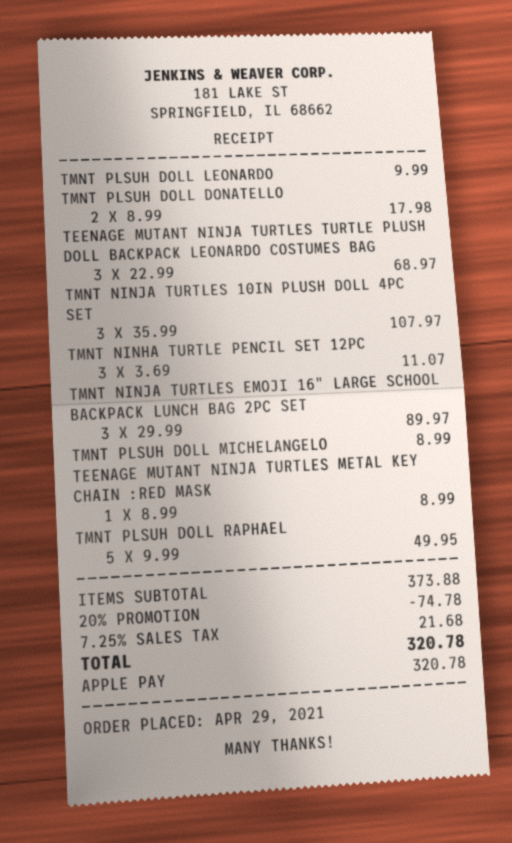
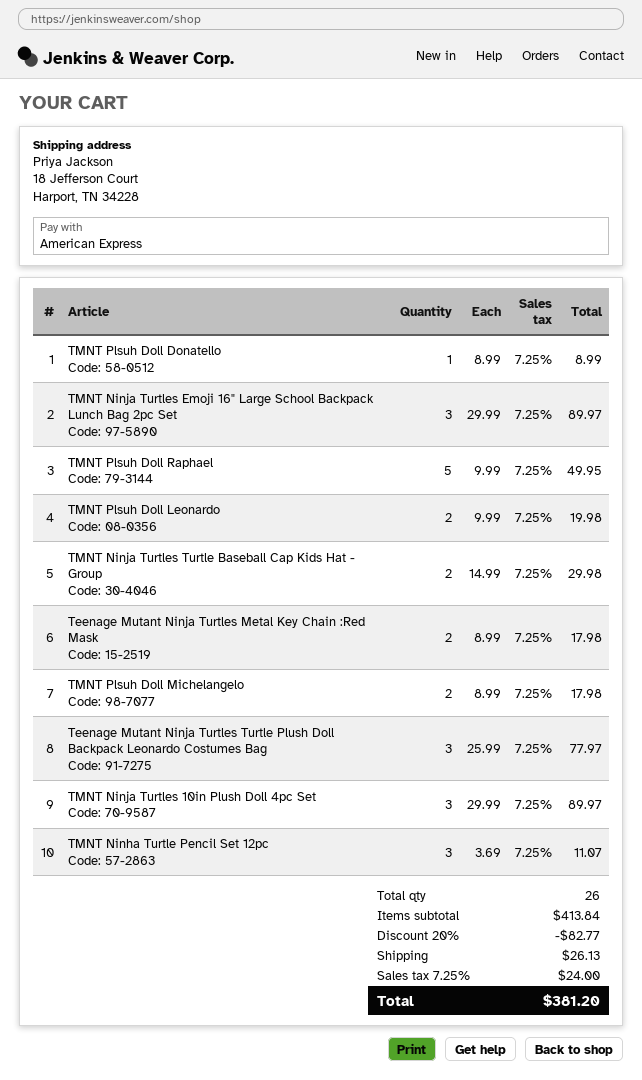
payment method: Apple Pay -> American Express
TMNT PLSUH DOLL LEONARDO: 1 x 9.99 = 9.99 -> 2 x 9.99 = 19.98
TMNT PLSUH DOLL DONATELLO: 2 x 8.99 = 17.98 -> 1 x 8.99 = 8.99
TEENAGE MUTANT NINJA TURTLES TURTLE PLUSH DOLL BACKPACK LEONARDO COSTUMES BAG: 3 x 22.99 = 68.97 -> 3 x 25.99 = 77.97
TMNT NINJA TURTLES 10IN PLUSH DOLL 4PC SET: 3 x 35.99 = 107.97 -> 3 x 29.99 = 89.97
TMNT PLSUH DOLL MICHELANGELO: 1 x 8.99 = 8.99 -> 2 x 8.99 = 17.98
TEENAGE MUTANT NINJA TURTLES METAL KEY CHAIN :RED MASK: 1 x 8.99 = 8.99 -> 2 x 8.99 = 17.98
TMNT Ninja Turtles Turtle Baseball Cap Kids Hat - Group: none -> 2 x 14.99 = 29.98
subtotal: 373.88 -> 413.84
discount: 20% = 74.78 -> 20% = 82.77
shipping: none -> 26.13
tax: 7.25% = 21.68 -> 7.25% = 24.00
total: 320.78 -> 381.20

